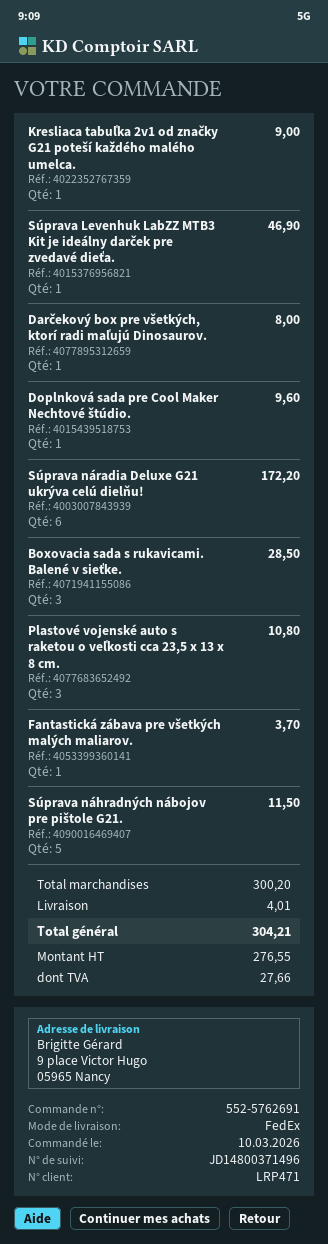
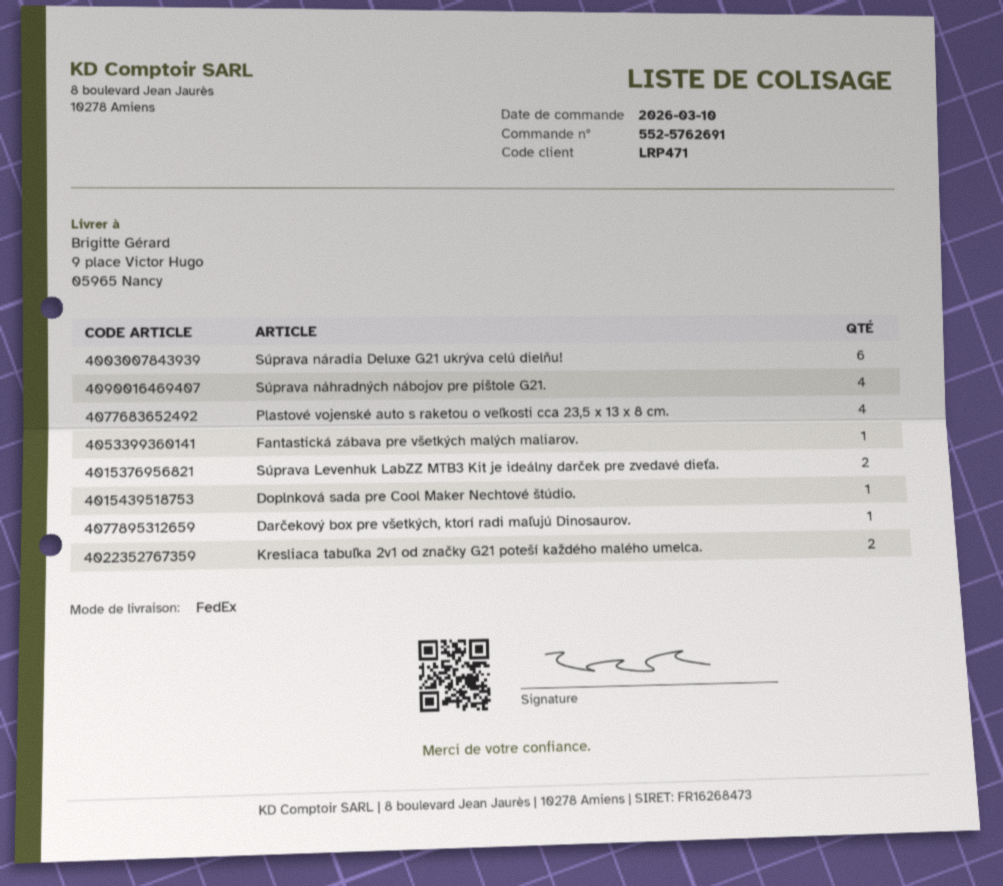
Kresliaca tabuľka 2v1 od značky G21 poteší každého malého umelca.: 1 -> 2
Súprava Levenhuk LabZZ MTB3 Kit je ideálny darček pre zvedavé dieťa.: 1 -> 2
Boxovacia sada s rukavicami. Balené v sieťke.: 3 -> none
Plastové vojenské auto s raketou o veľkosti cca 23,5 x 13 x 8 cm.: 3 -> 4
Súprava náhradných nábojov pre pištole G21.: 5 -> 4

